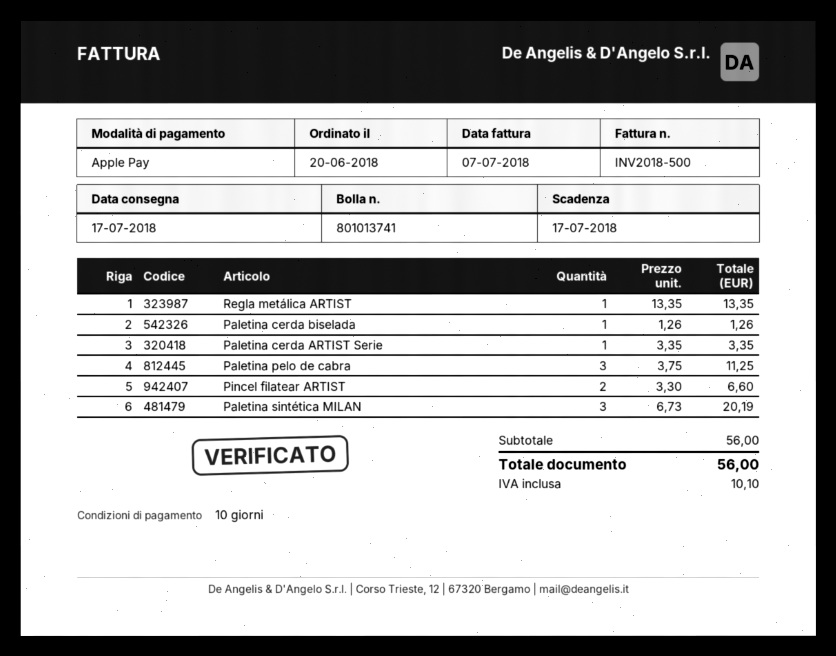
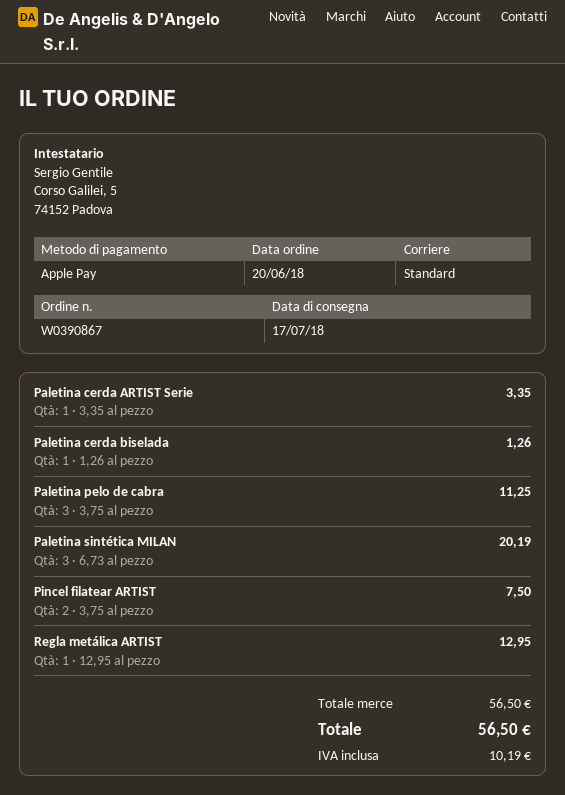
Regla metálica ARTIST: 1 x 13.35 = 13.35 -> 1 x 12.95 = 12.95
Pincel filatear ARTIST: 2 x 3.30 = 6.60 -> 2 x 3.75 = 7.50
subtotal: 56.00 -> 56.50
tax: 10.10 -> 10.19
total: 56.00 -> 56.50

